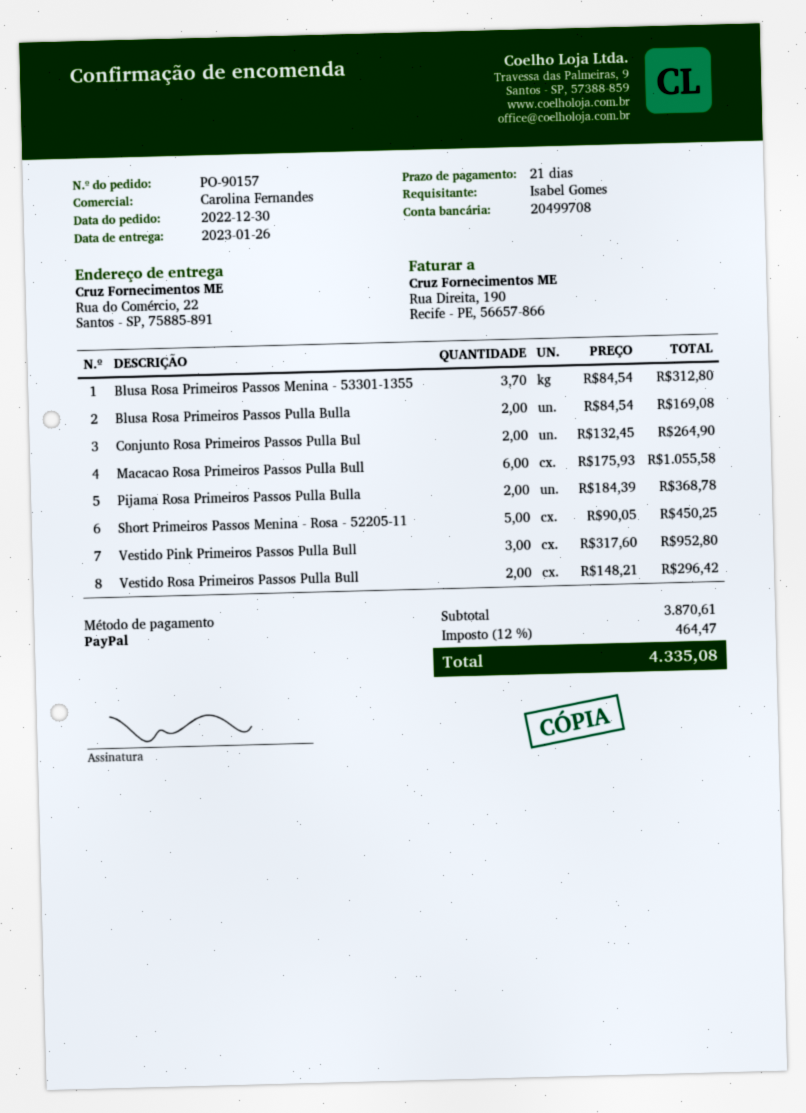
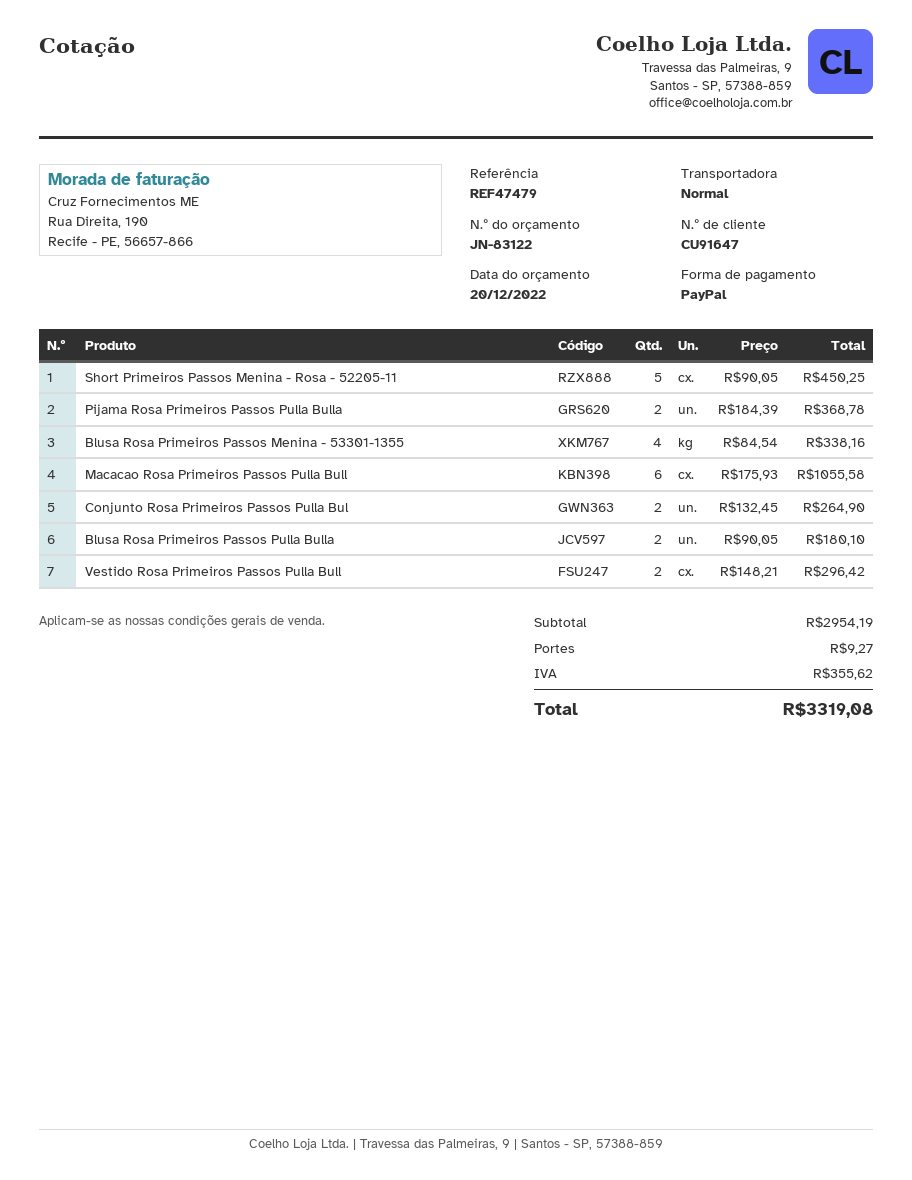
Blusa Rosa Primeiros Passos Menina - 53301-1355: 3.7 x 84.54 = 312.80 -> 4 x 84.54 = 338.16
Blusa Rosa Primeiros Passos Pulla Bulla: 2 x 84.54 = 169.08 -> 2 x 90.05 = 180.10
Vestido Pink Primeiros Passos Pulla Bull: 3 x 317.60 = 952.80 -> none
subtotal: 3870.61 -> 2954.19
shipping: none -> 9.27
tax: 464.47 -> 355.62
total: 4335.08 -> 3319.08

